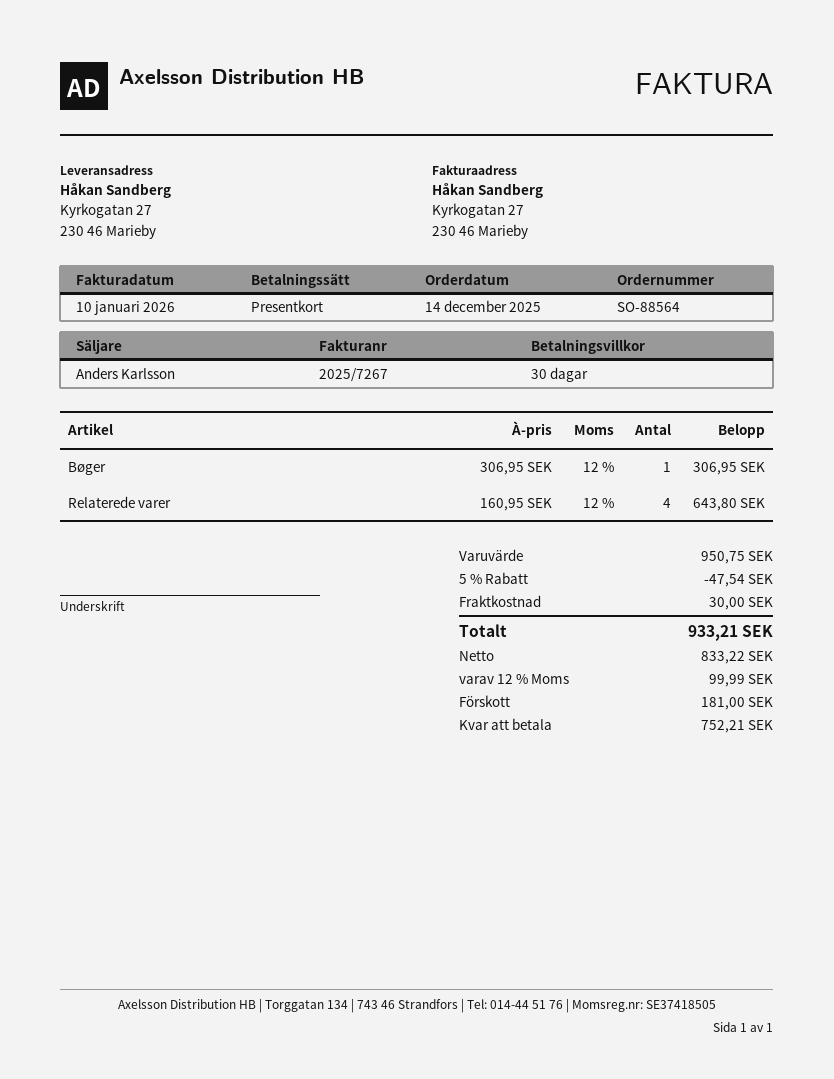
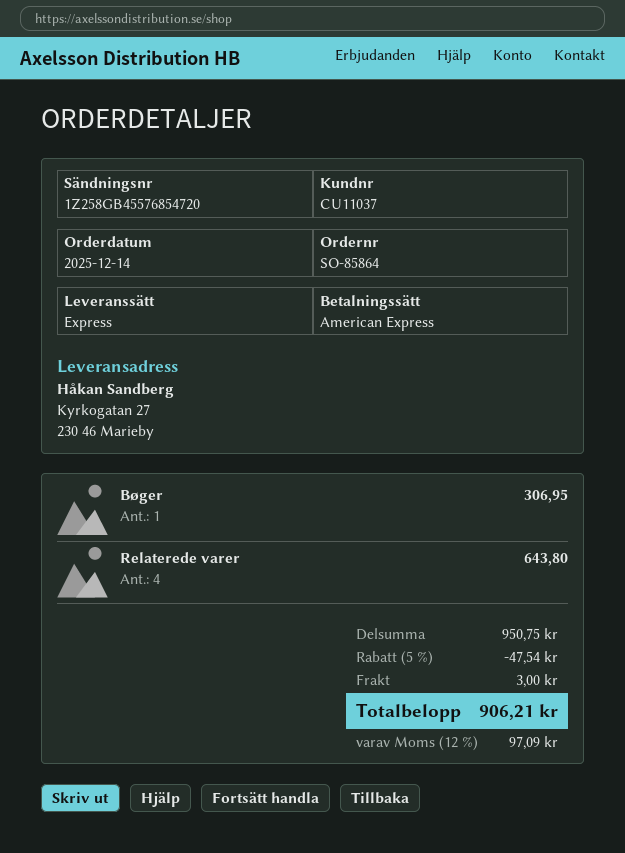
order number: SO-88564 -> SO-85864
payment method: gift card -> American Express
shipping: 30.00 -> 3.00
tax: 12% = 99.99 -> 12% = 97.09
total: 933.21 -> 906.21

